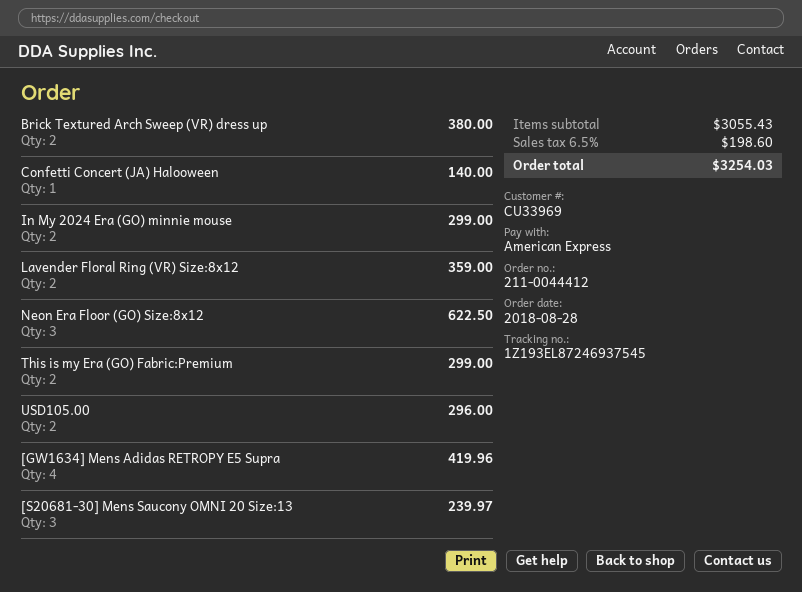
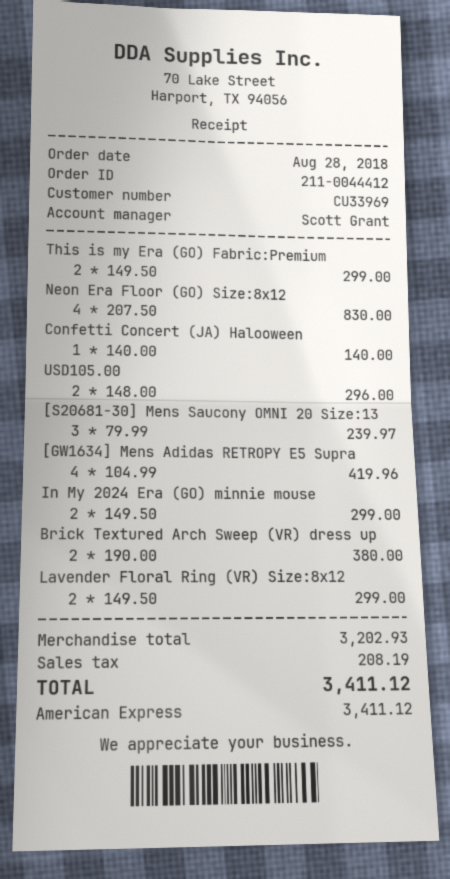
Lavender Floral Ring (VR) Size:8x12: 2 for 359.00 -> 2 for 299.00
Neon Era Floor (GO) Size:8x12: 3 for 622.50 -> 4 for 830.00
subtotal: 3055.43 -> 3202.93
tax: 198.60 -> 208.19
total: 3254.03 -> 3411.12

